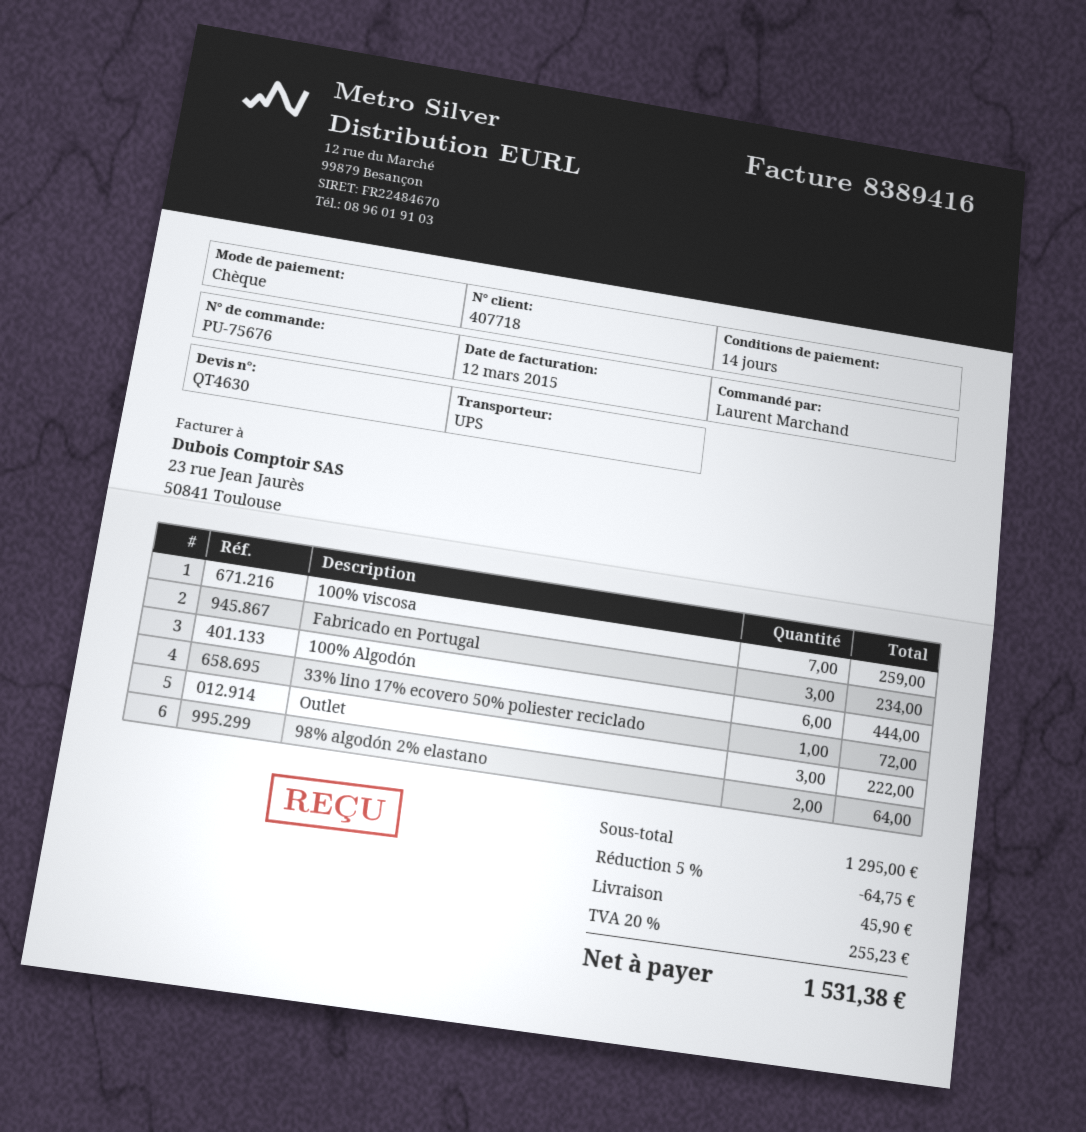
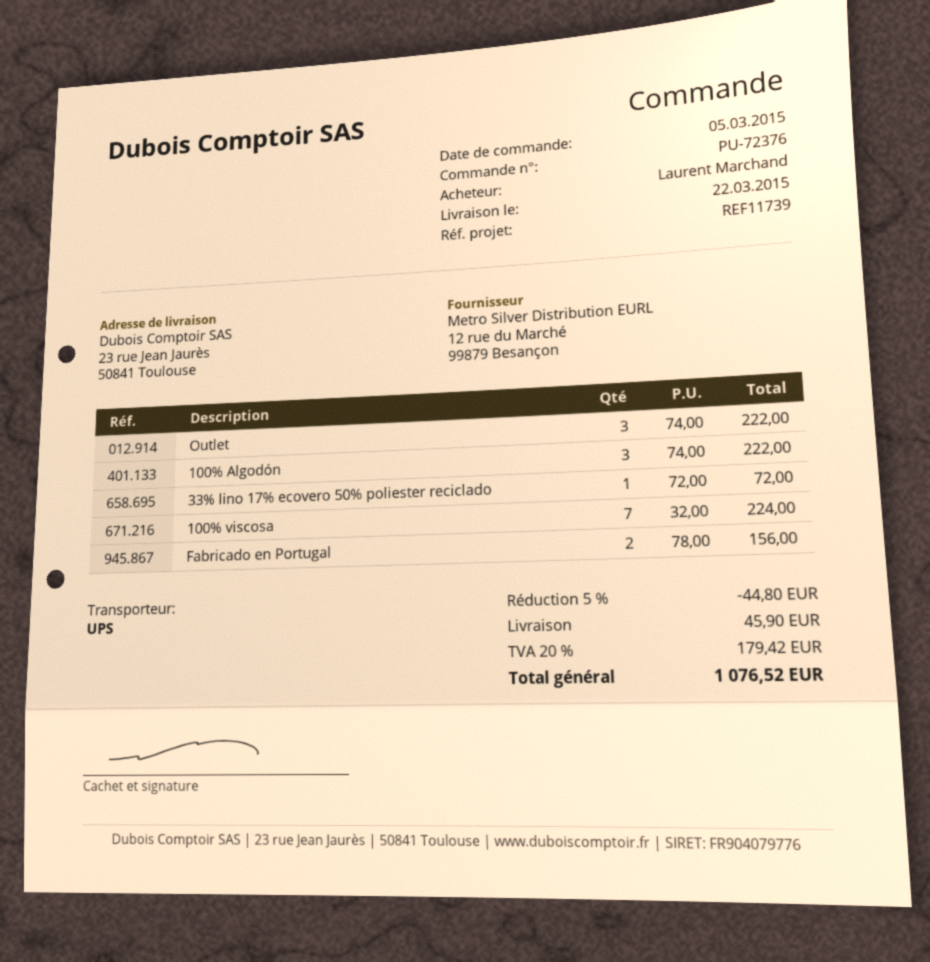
order number: PU-75676 -> PU-72376
100% viscosa: 7 for 259.00 -> 7 for 224.00
Fabricado en Portugal: 3 for 234.00 -> 2 for 156.00
100% Algodón: 6 for 444.00 -> 3 for 222.00
98% algodón 2% elastano: 2 for 64.00 -> none
discount: 5% = 64.75 -> 5% = 44.80
tax: 20% = 255.23 -> 20% = 179.42
total: 1531.38 -> 1076.52

